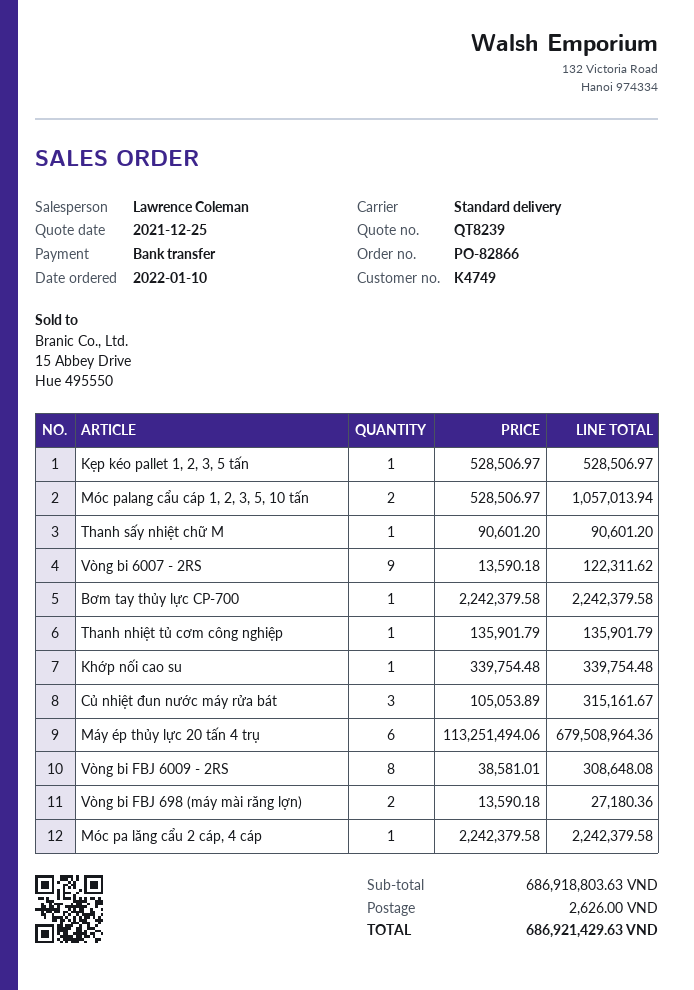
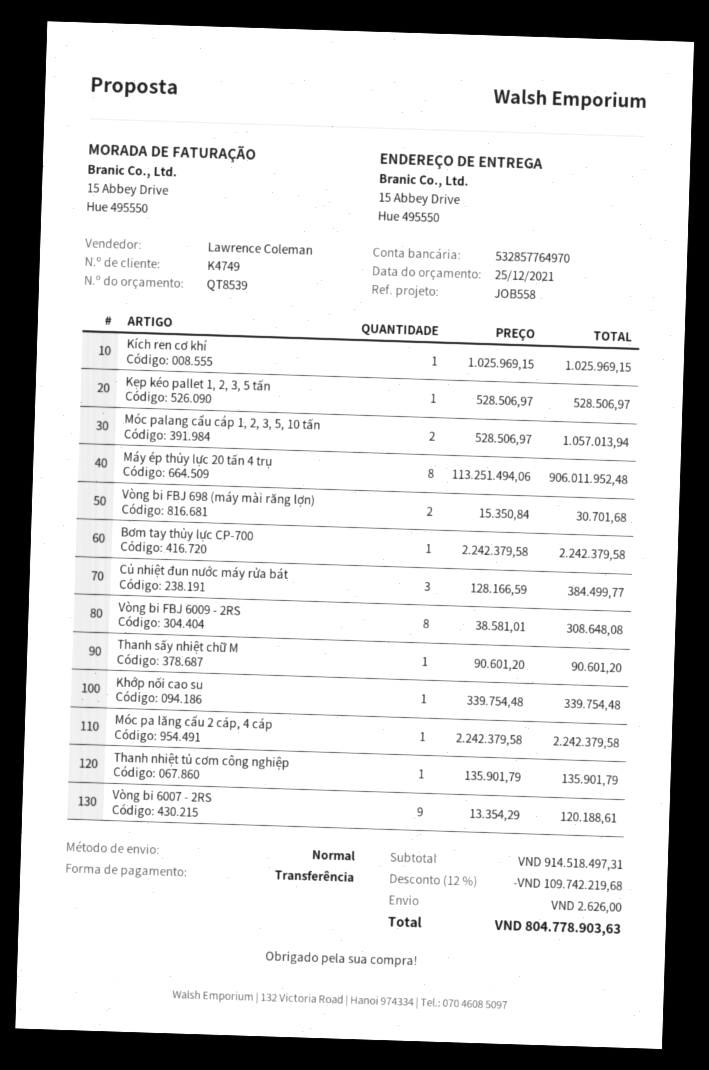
quote number: QT8239 -> QT8539
Vòng bi 6007 - 2RS: 9 x 13590.18 = 122311.62 -> 9 x 13354.29 = 120188.61
Củ nhiệt đun nước máy rửa bát: 3 x 105053.89 = 315161.67 -> 3 x 128166.59 = 384499.77
Máy ép thủy lực 20 tấn 4 trụ: 6 x 113251494.06 = 679508964.36 -> 8 x 113251494.06 = 906011952.48
Vòng bi FBJ 698 (máy mài răng lợn): 2 x 13590.18 = 27180.36 -> 2 x 15350.84 = 30701.68
Kích ren cơ khí: none -> 1 x 1025969.15 = 1025969.15
subtotal: 686918803.63 -> 914518497.31
discount: none -> 12% = 109742219.68
total: 686921429.63 -> 804778903.63

